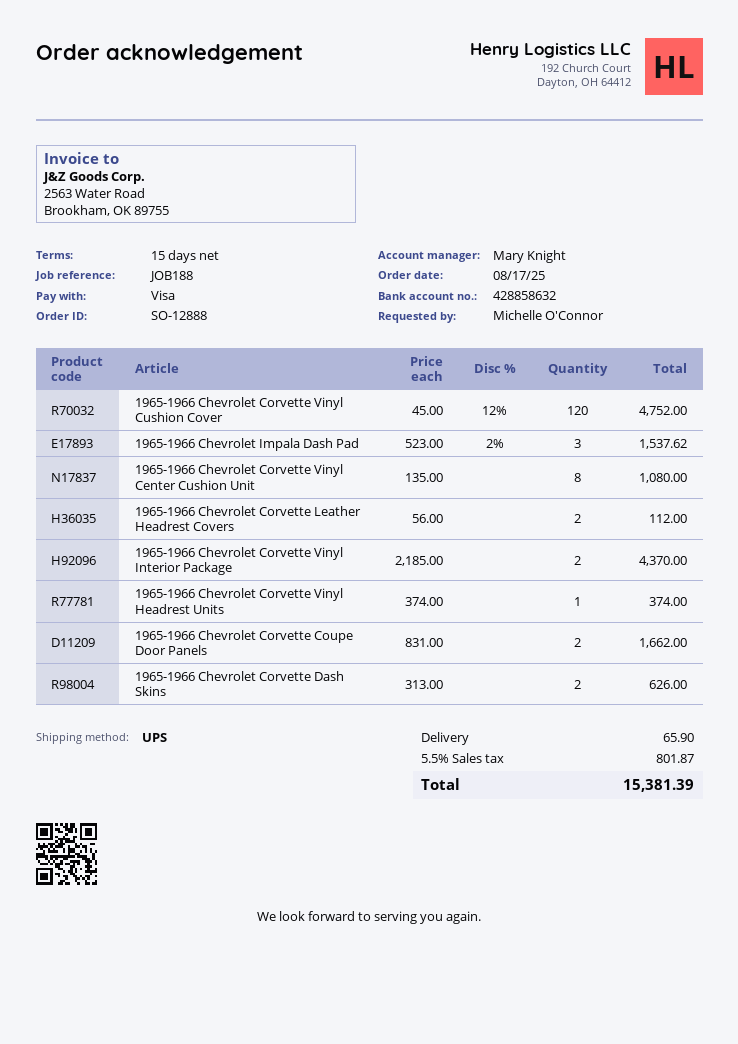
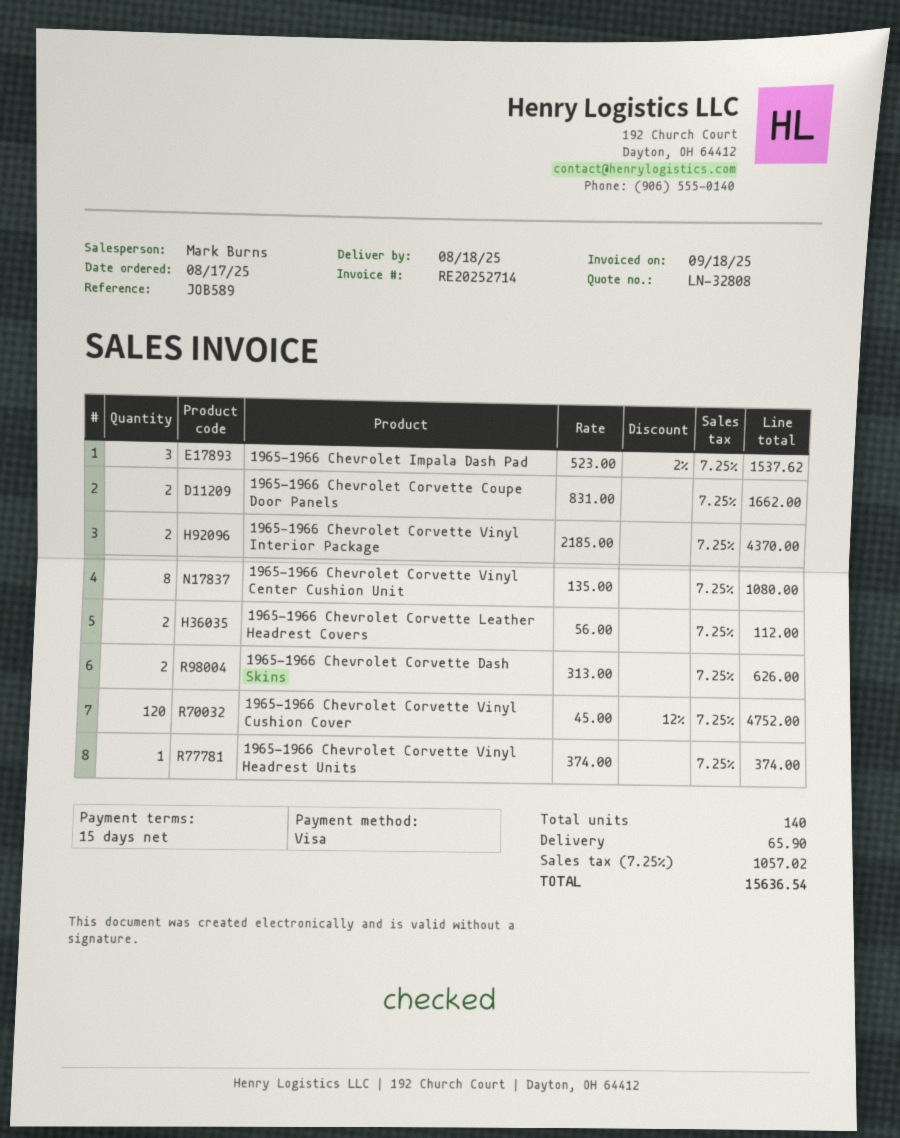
reference: JOB188 -> JOB589
sales rep: Mary Knight -> Mark Burns
tax: 5.5% = 801.87 -> 7.25% = 1057.02
total: 15381.39 -> 15636.54

